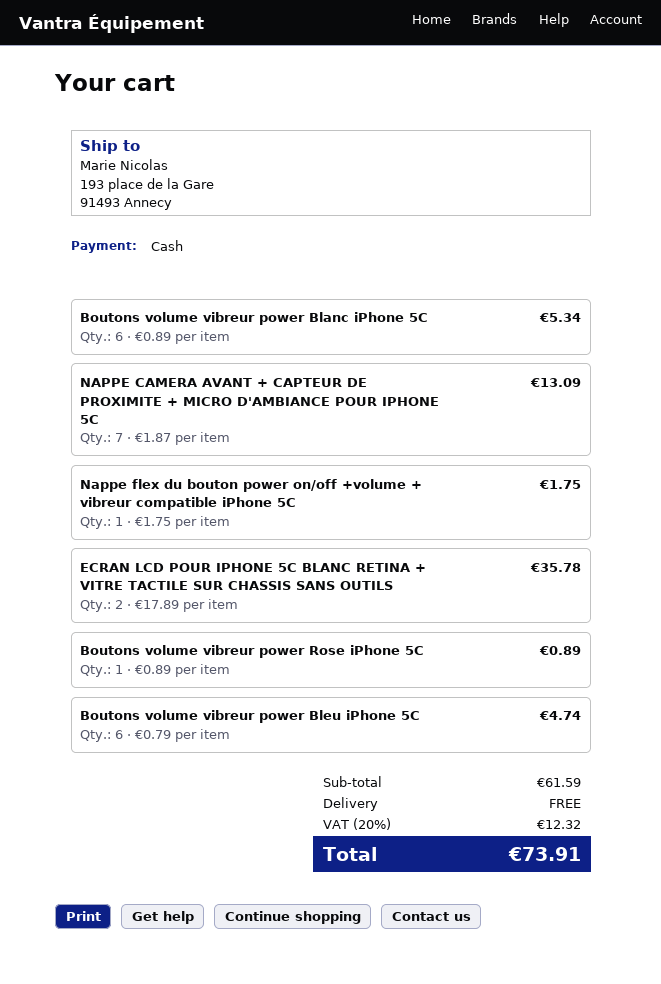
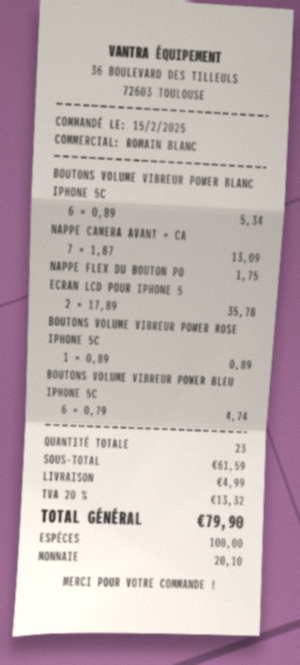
shipping: 0.00 -> 4.99
tax: 20% = 12.32 -> 20% = 13.32
total: 73.91 -> 79.90

